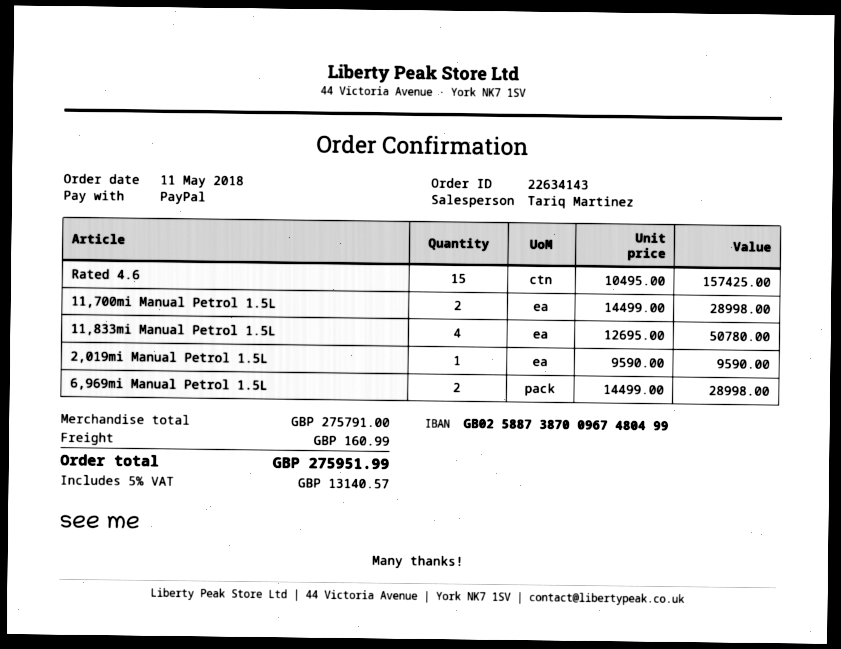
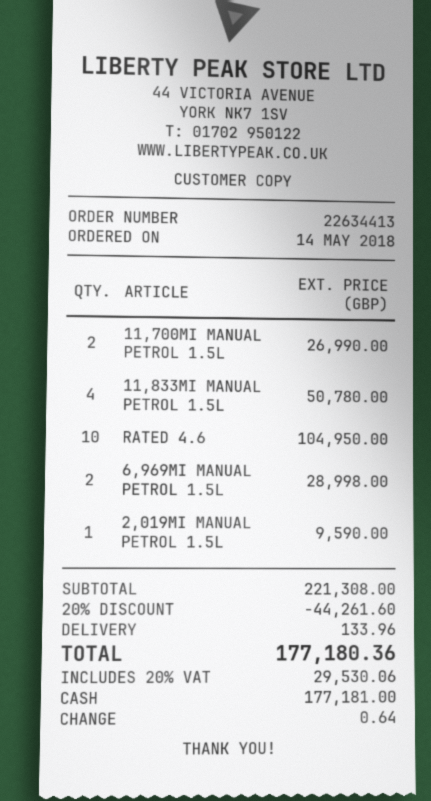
order number: 22634143 -> 22634413
order date: 2018-05-11 -> 2018-05-14
payment method: PayPal -> cash
Rated 4.6: 15 for 157425.00 -> 10 for 104950.00
11,700mi Manual Petrol 1.5L: 2 for 28998.00 -> 2 for 26990.00
subtotal: 275791.00 -> 221308.00
discount: none -> 20% = 44261.60
shipping: 160.99 -> 133.96
tax: 5% = 13140.57 -> 20% = 29530.06
total: 275951.99 -> 177180.36

